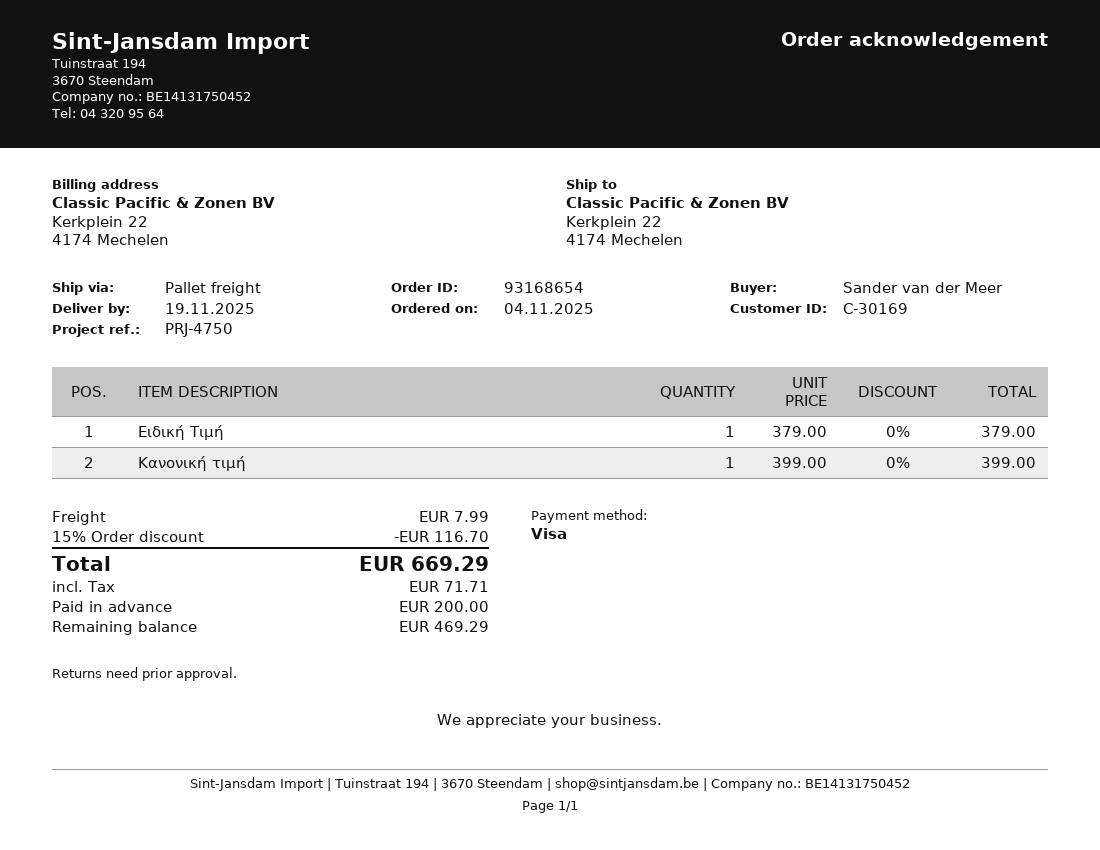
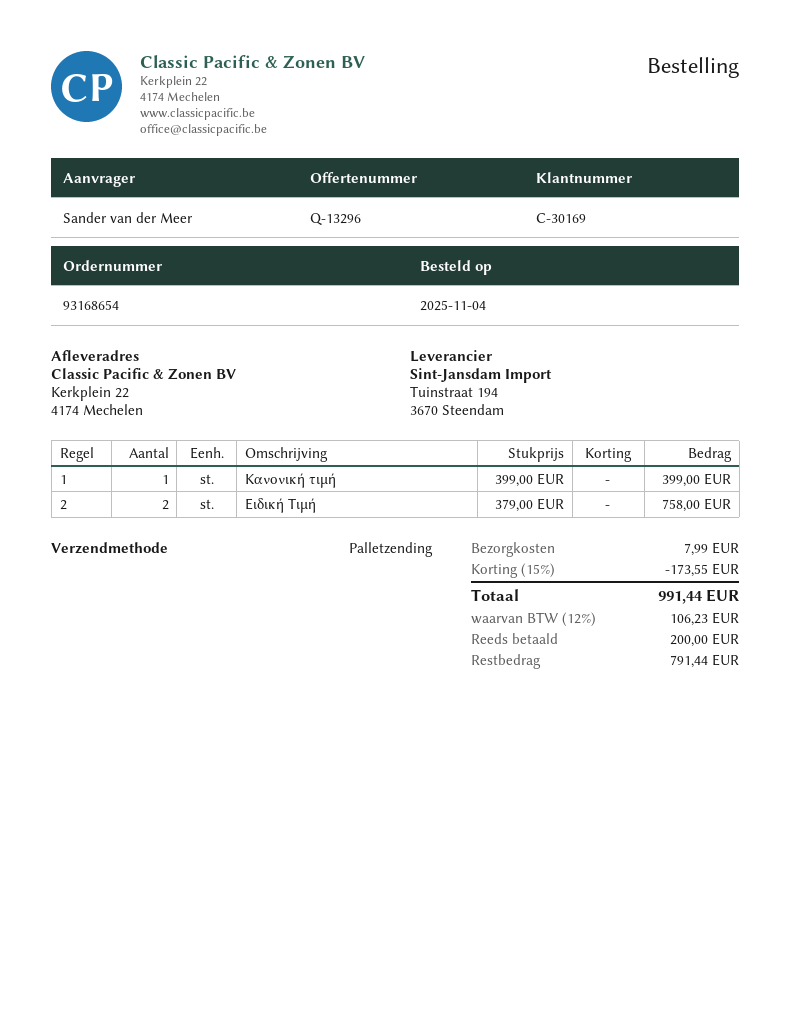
Ειδική Τιμή: 1 x 379.00 = 379.00 -> 2 x 379.00 = 758.00
discount: 15% = 116.70 -> 15% = 173.55
tax: 71.71 -> 106.23
total: 669.29 -> 991.44
balance: 469.29 -> 791.44

